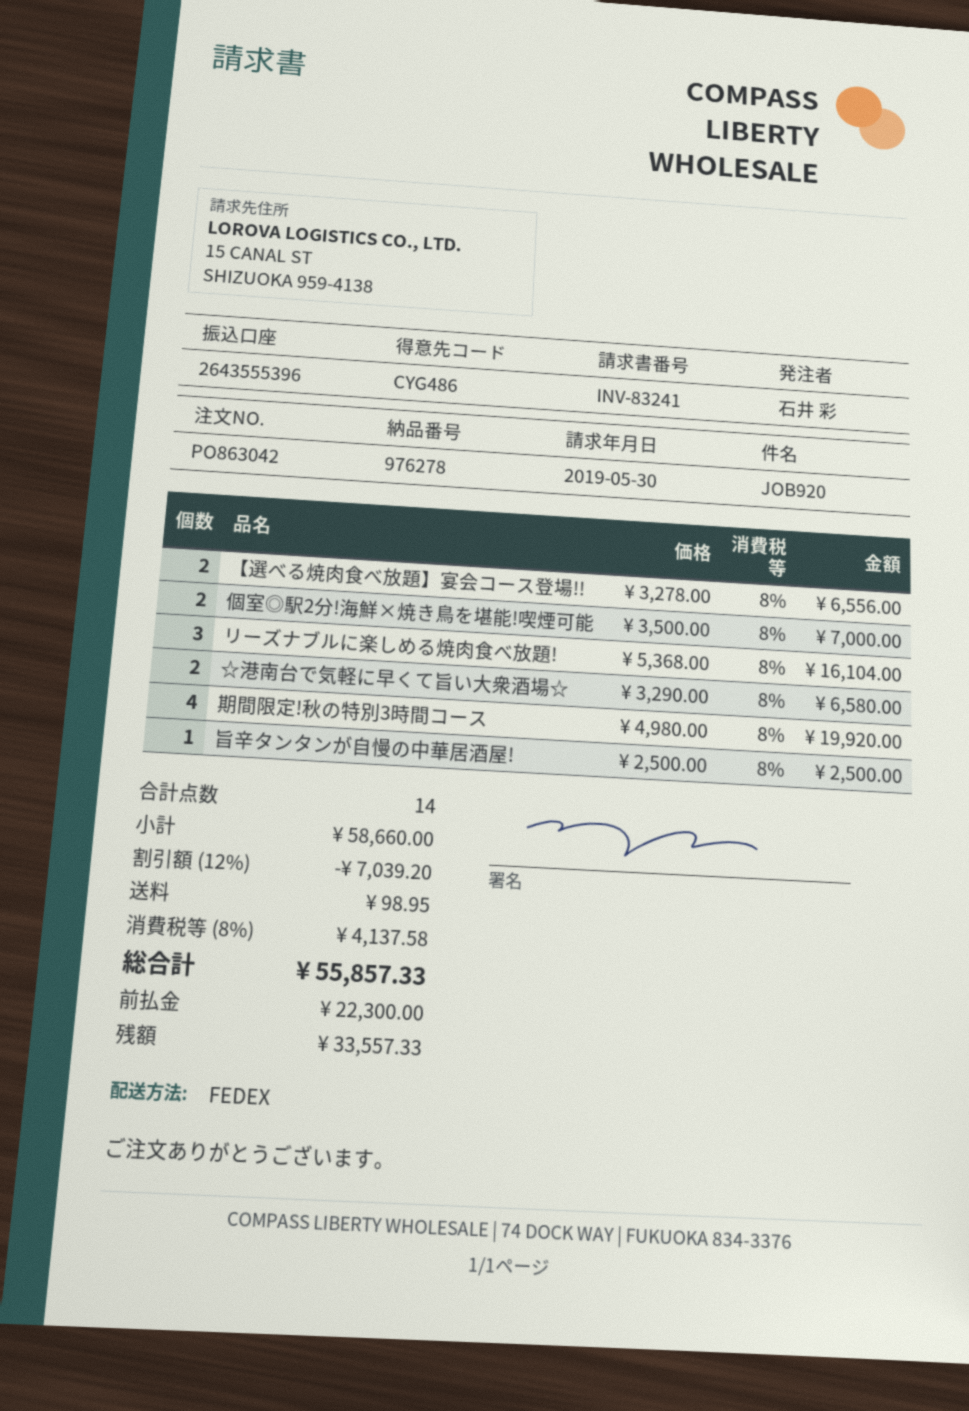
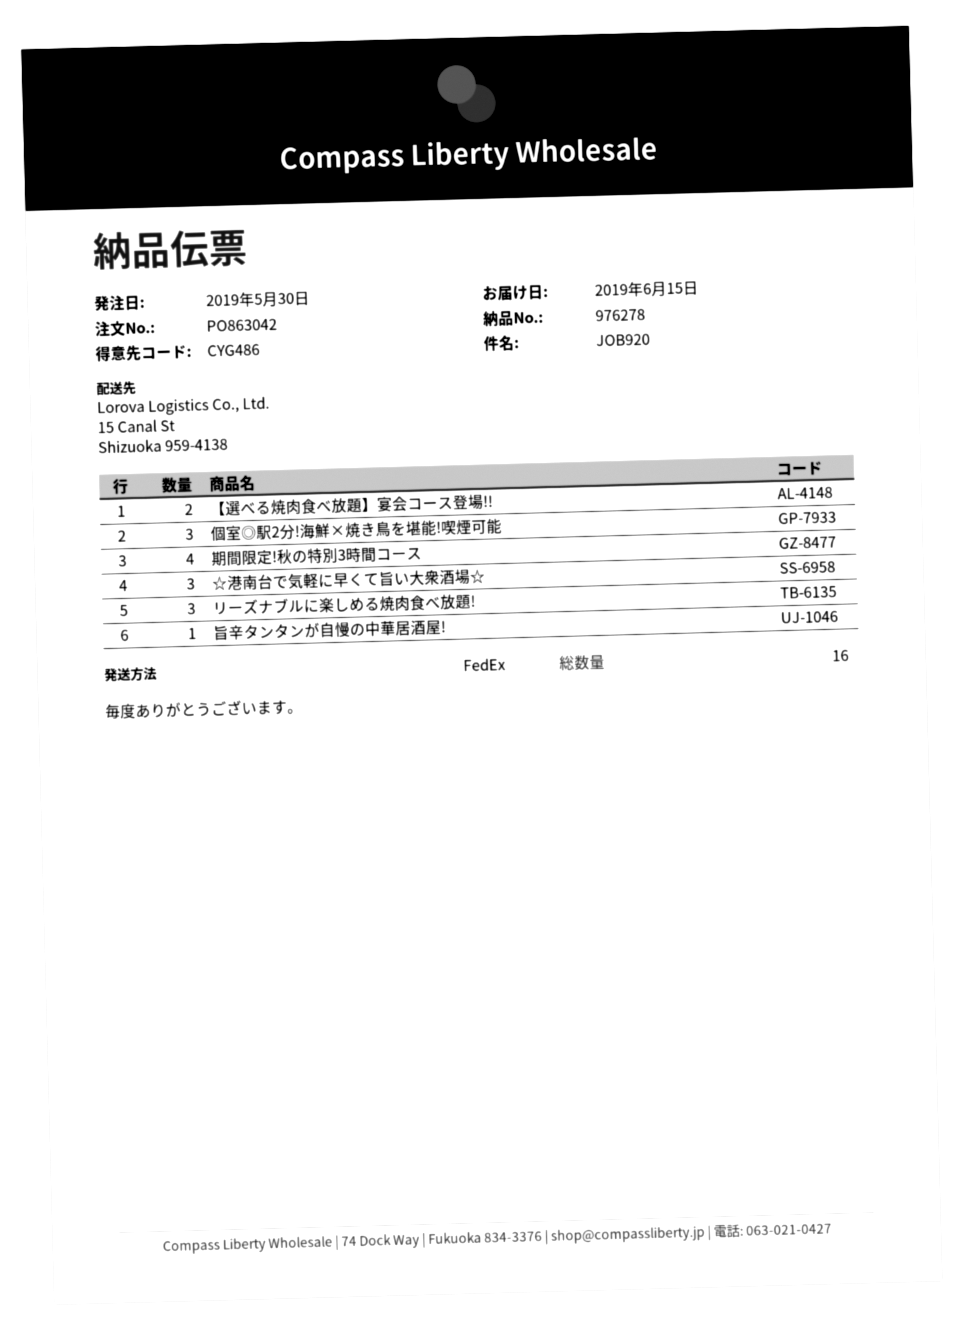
個室◎駅2分!海鮮×焼き鳥を堪能!喫煙可能: 2 -> 3
☆港南台で気軽に早くて旨い大衆酒場☆: 2 -> 3
total quantity: 14 -> 16

